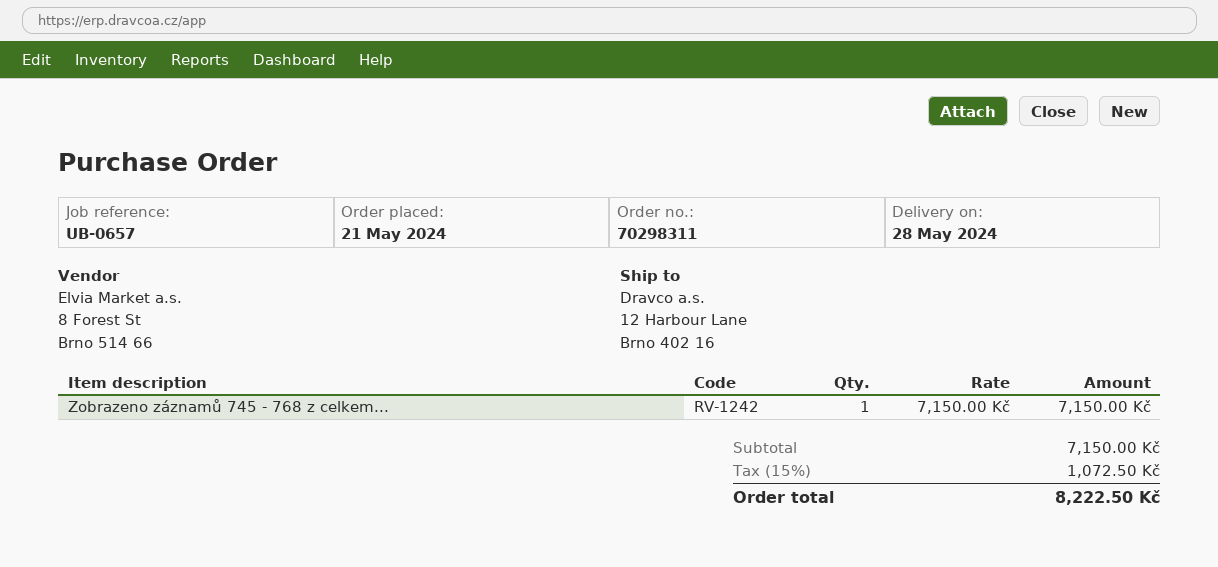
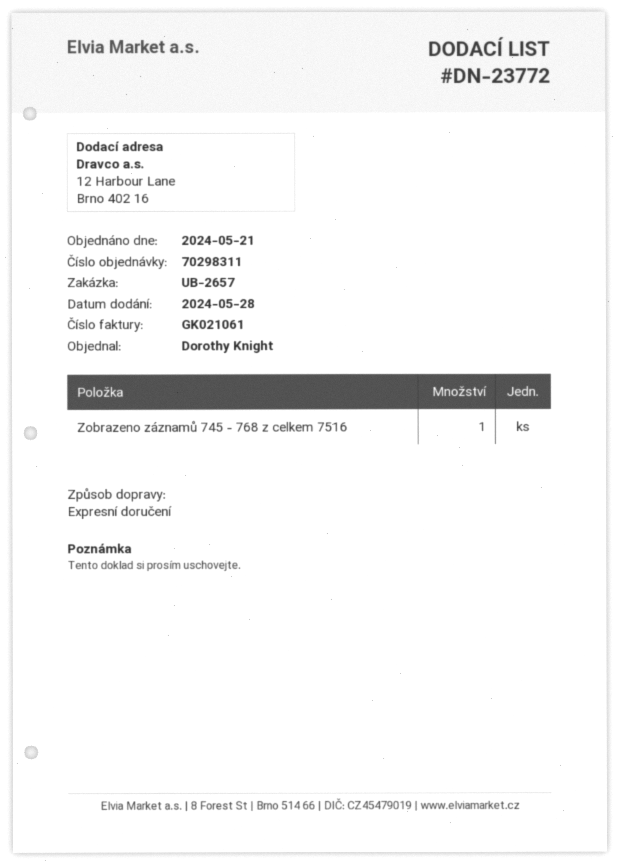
reference: UB-0657 -> UB-2657

